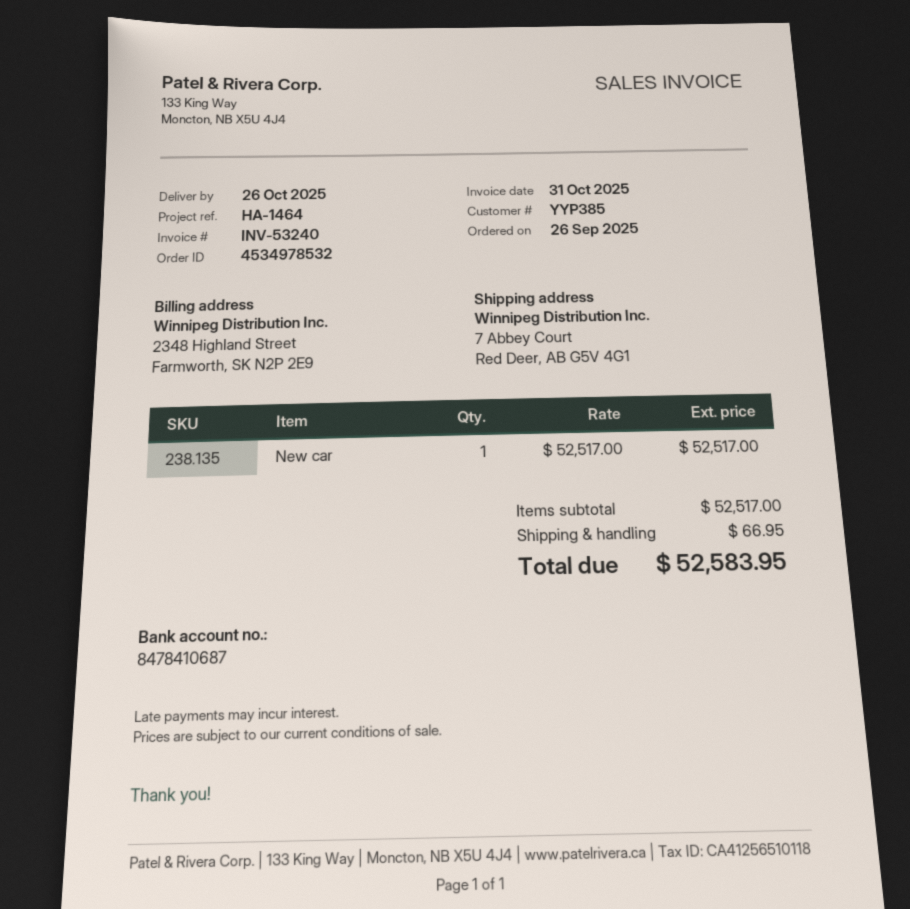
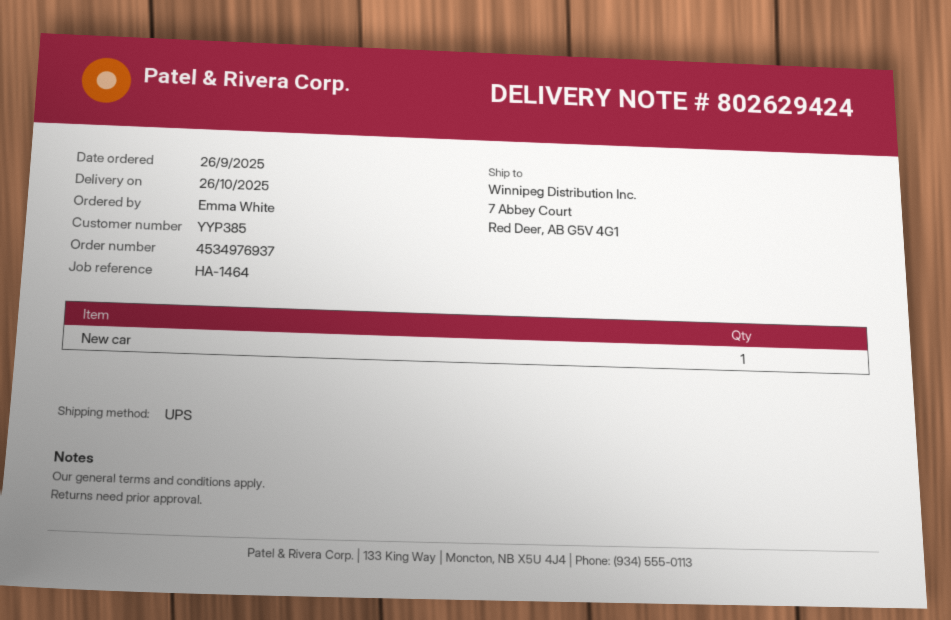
order number: 4534978532 -> 4534976937

